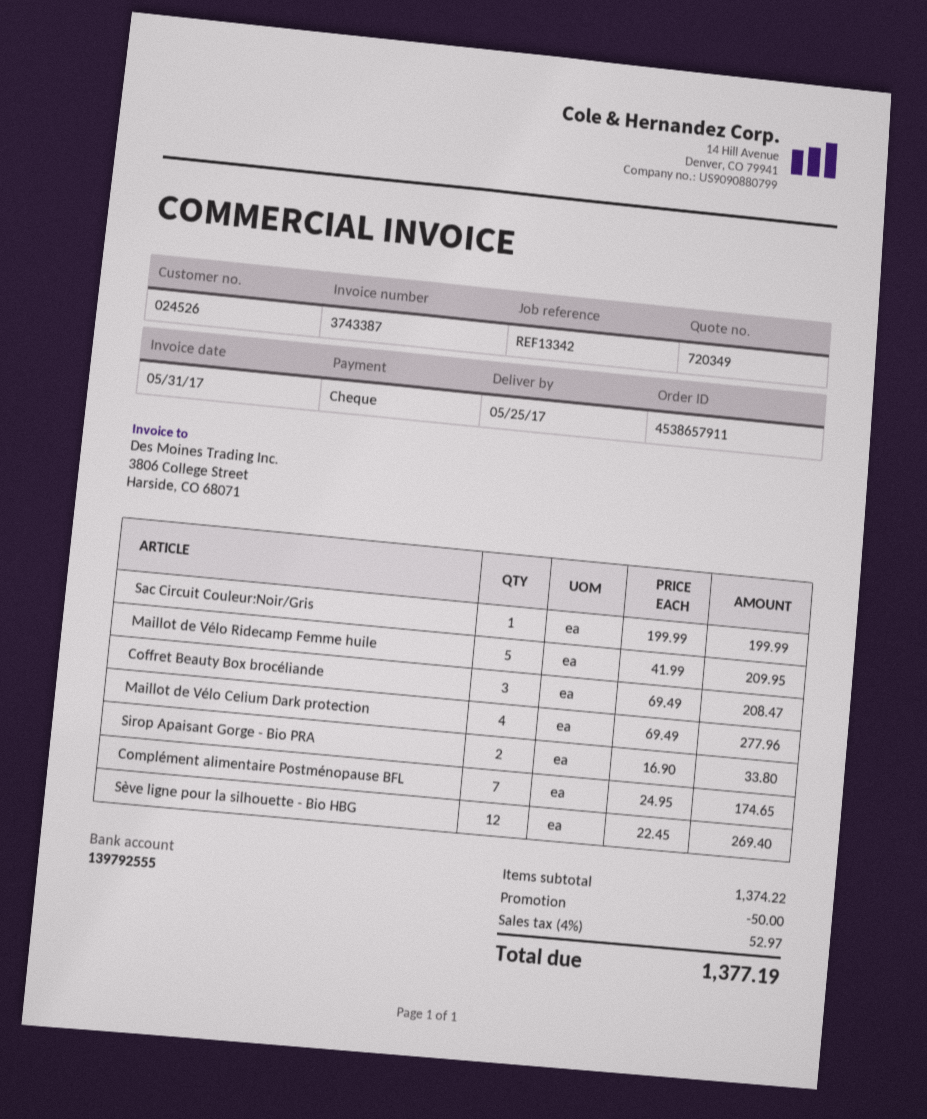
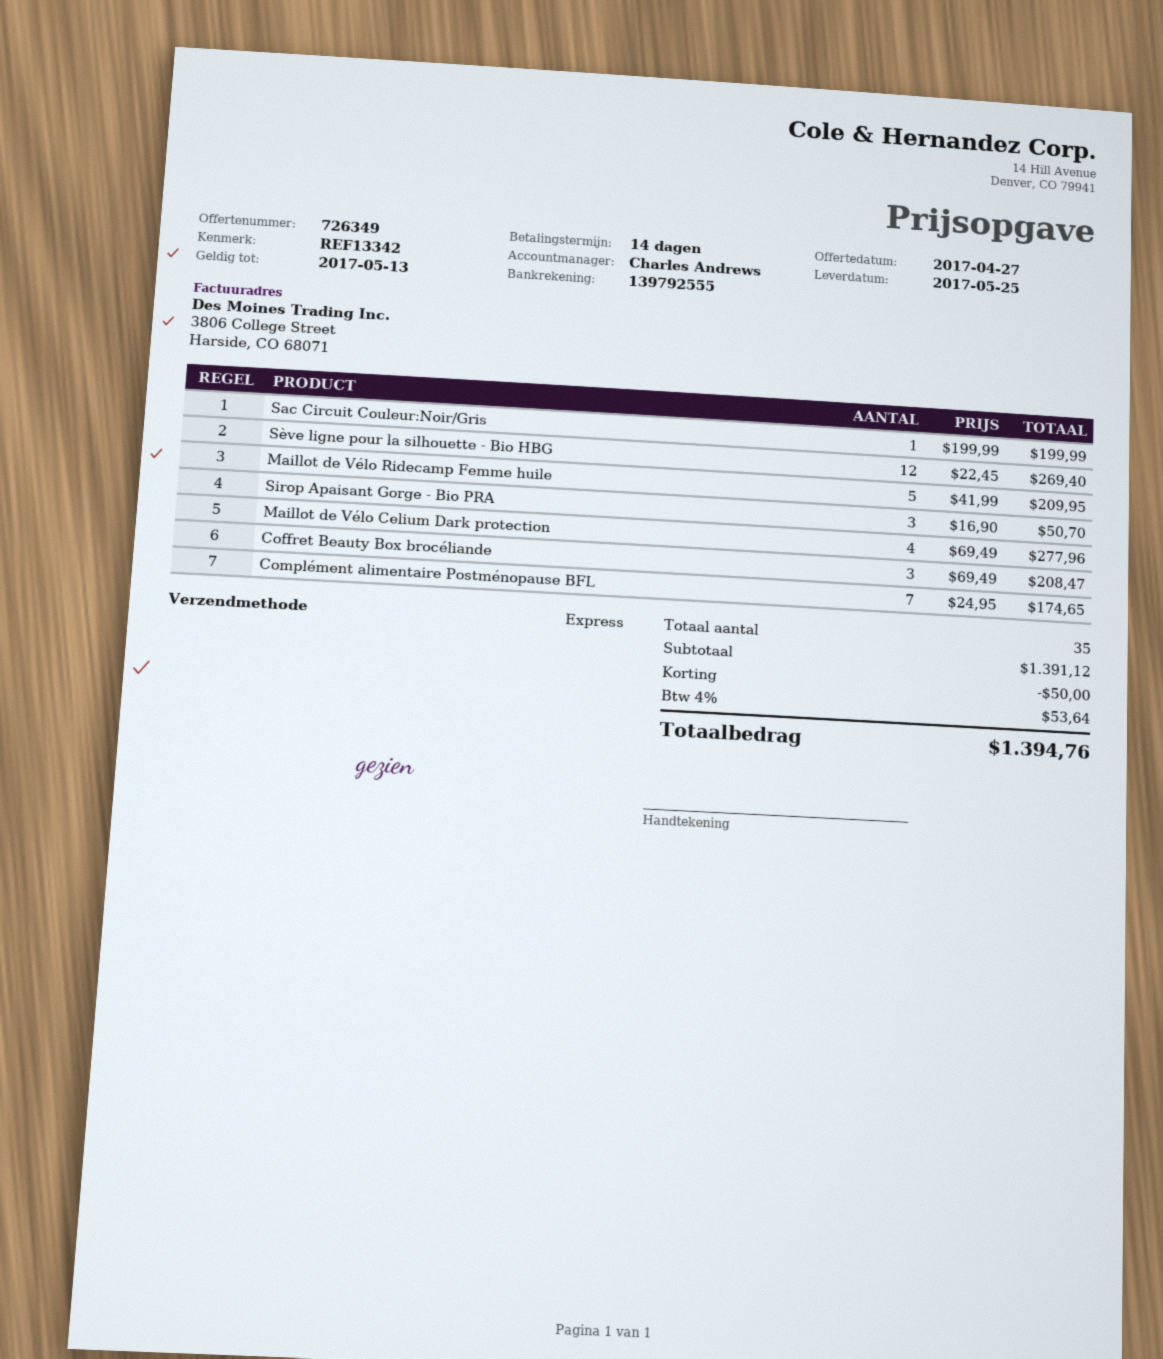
quote number: 720349 -> 726349
Sirop Apaisant Gorge - Bio PRA: 2 x 16.90 = 33.80 -> 3 x 16.90 = 50.70
subtotal: 1374.22 -> 1391.12
tax: 4% = 52.97 -> 4% = 53.64
total: 1377.19 -> 1394.76

